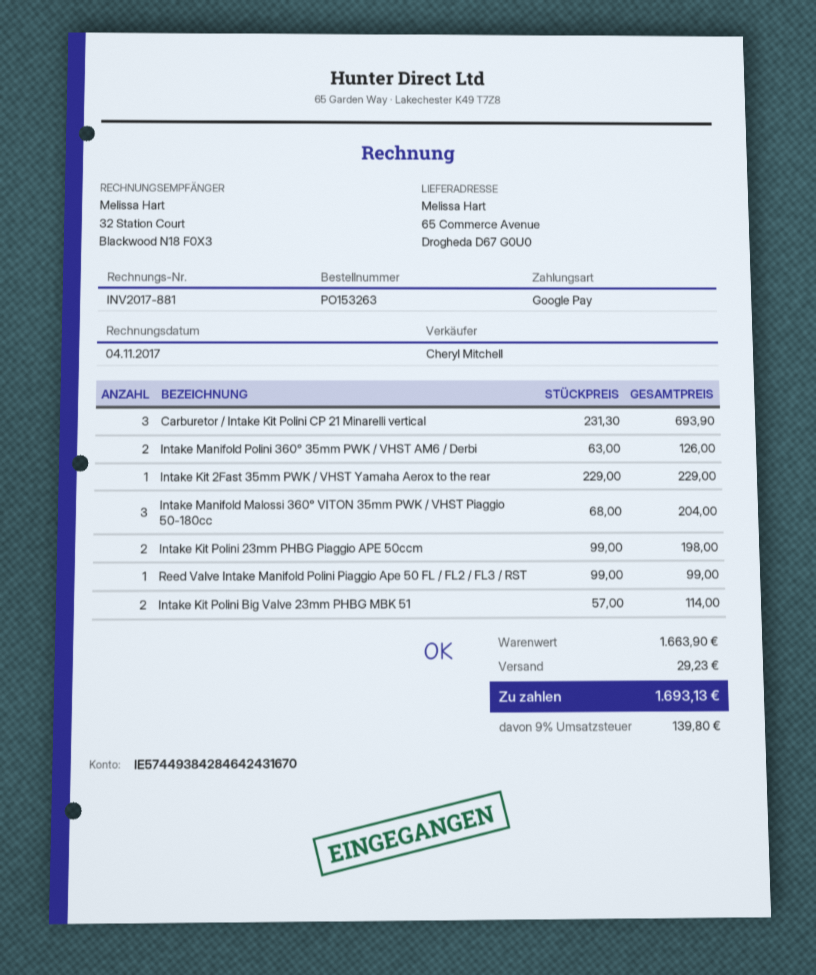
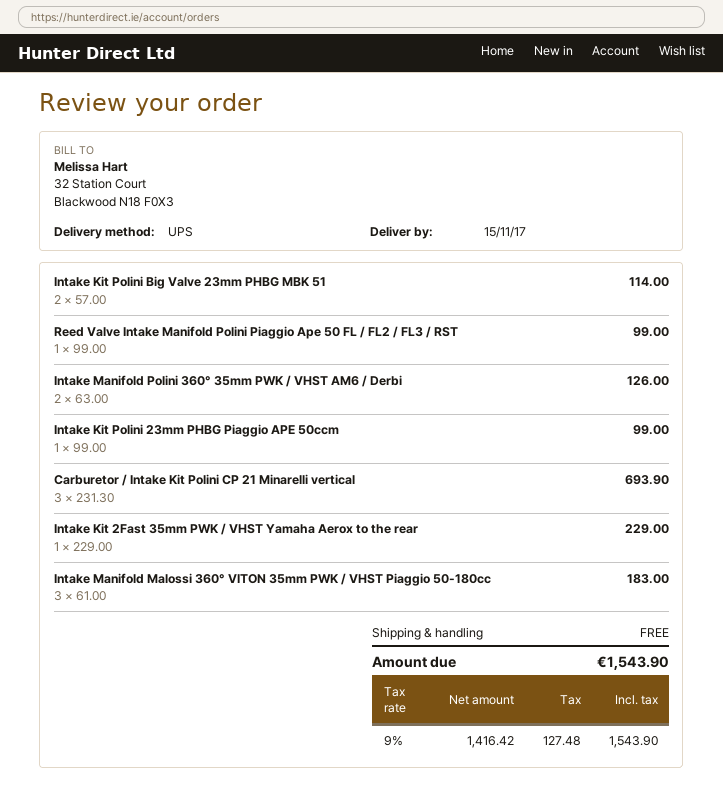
Intake Manifold Malossi 360° VITON 35mm PWK / VHST Piaggio 50-180cc: 3 x 68.00 = 204.00 -> 3 x 61.00 = 183.00
Intake Kit Polini 23mm PHBG Piaggio APE 50ccm: 2 x 99.00 = 198.00 -> 1 x 99.00 = 99.00
shipping: 29.23 -> 0.00
tax: 9% = 139.80 -> 9% = 127.48
total: 1693.13 -> 1543.90

